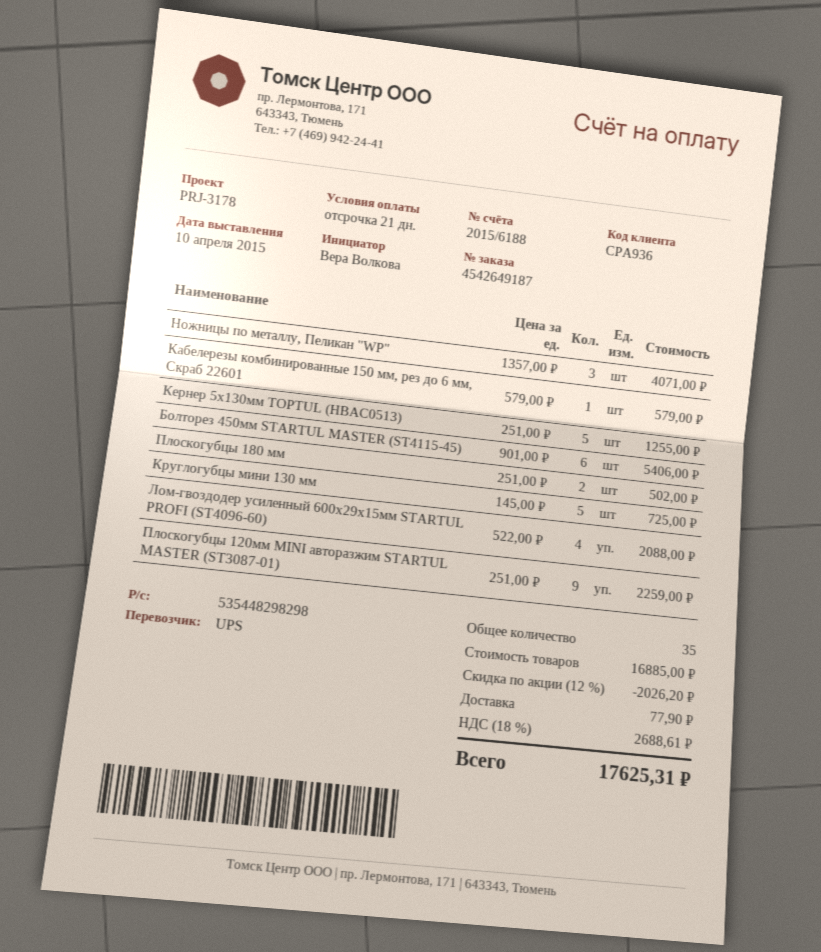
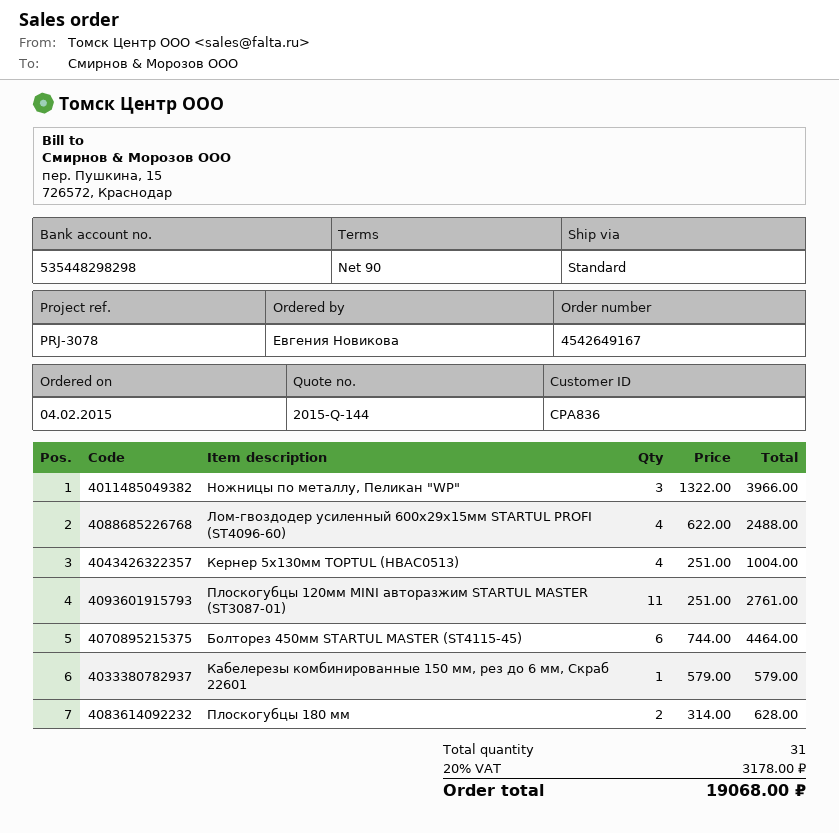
order number: 4542649187 -> 4542649167
payment terms: 21 days -> 90 days
customer number: CPA936 -> CPA836
reference: PRJ-3178 -> PRJ-3078
ordered by: Вера Волкова -> Евгения Новикова
shipping method: UPS -> standard
Ножницы по металлу, Пеликан "WP": 3 x 1357.00 = 4071.00 -> 3 x 1322.00 = 3966.00
Кернер 5х130мм TOPTUL (HBAC0513): 5 x 251.00 = 1255.00 -> 4 x 251.00 = 1004.00
Болторез 450мм STARTUL MASTER (ST4115-45): 6 x 901.00 = 5406.00 -> 6 x 744.00 = 4464.00
Плоскогубцы 180 мм: 2 x 251.00 = 502.00 -> 2 x 314.00 = 628.00
Круглогубцы мини 130 мм: 5 x 145.00 = 725.00 -> none
Лом-гвоздодер усиленный 600x29х15мм STARTUL PROFI (ST4096-60): 4 x 522.00 = 2088.00 -> 4 x 622.00 = 2488.00
Плоскогубцы 120мм MINI авторазжим STARTUL MASTER (ST3087-01): 9 x 251.00 = 2259.00 -> 11 x 251.00 = 2761.00
total quantity: 35 -> 31
discount: 12% = 2026.20 -> none
shipping: 77.90 -> none
tax: 18% = 2688.61 -> 20% = 3178.00
total: 17625.31 -> 19068.00

